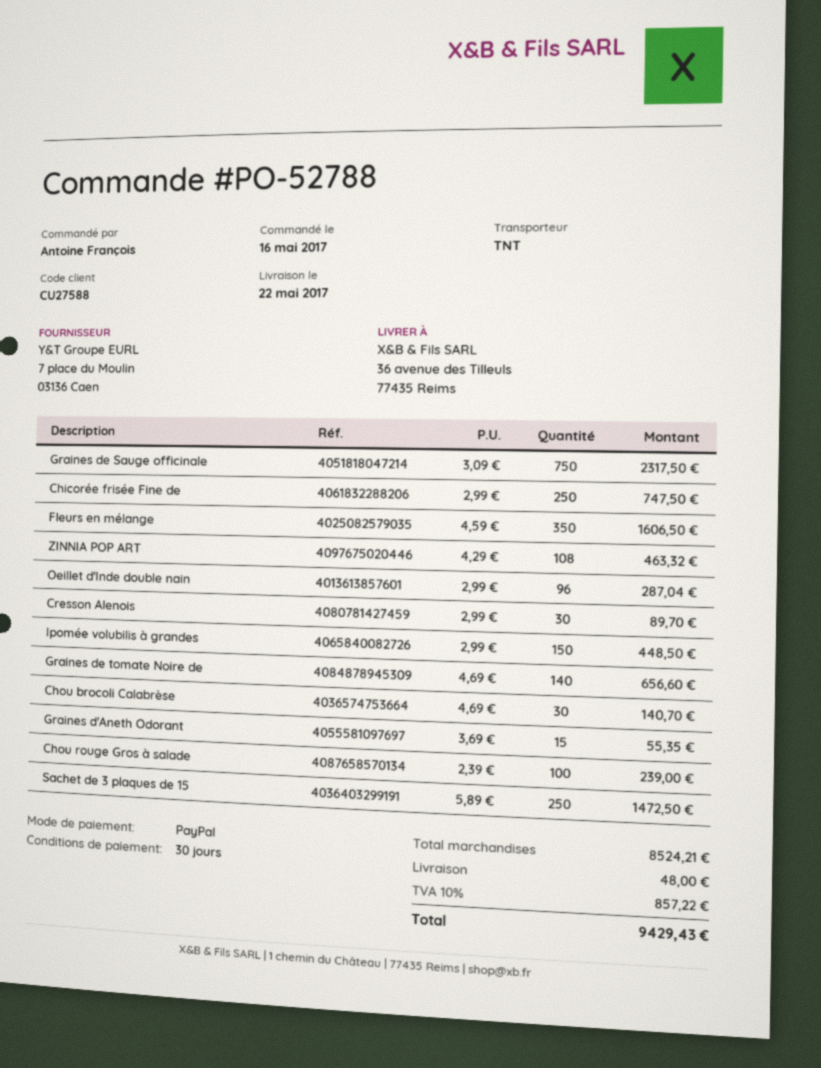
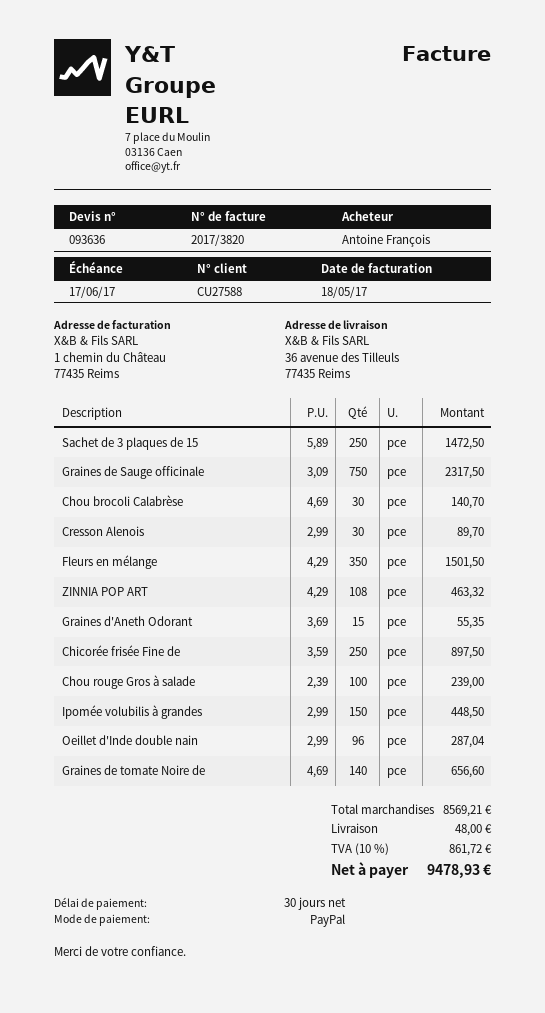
Chicorée frisée Fine de: 250 x 2.99 = 747.50 -> 250 x 3.59 = 897.50
Fleurs en mélange: 350 x 4.59 = 1606.50 -> 350 x 4.29 = 1501.50
subtotal: 8524.21 -> 8569.21
tax: 10% = 857.22 -> 10% = 861.72
total: 9429.43 -> 9478.93

